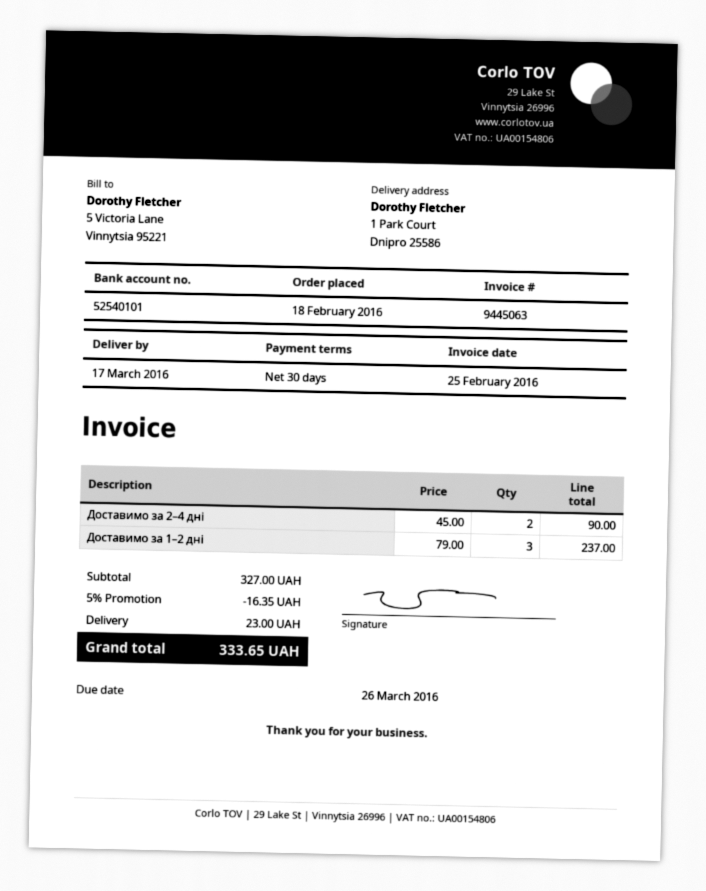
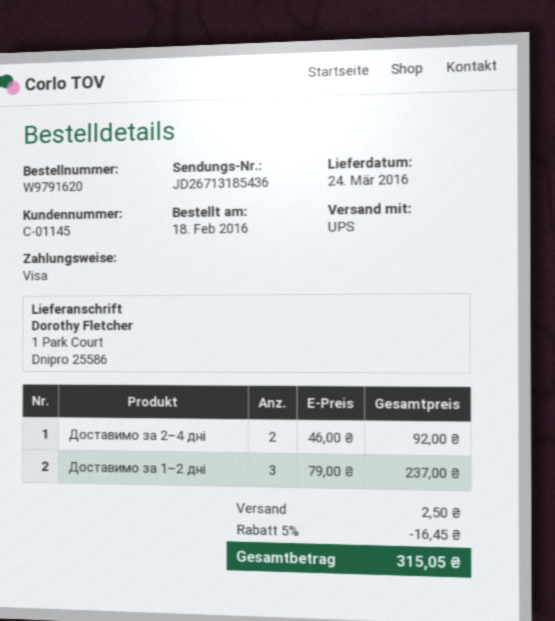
delivery date: 2016-03-17 -> 2016-03-24
Доставимо за 2–4 дні: 2 x 45.00 = 90.00 -> 2 x 46.00 = 92.00
discount: 5% = 16.35 -> 5% = 16.45
shipping: 23.00 -> 2.50
total: 333.65 -> 315.05

